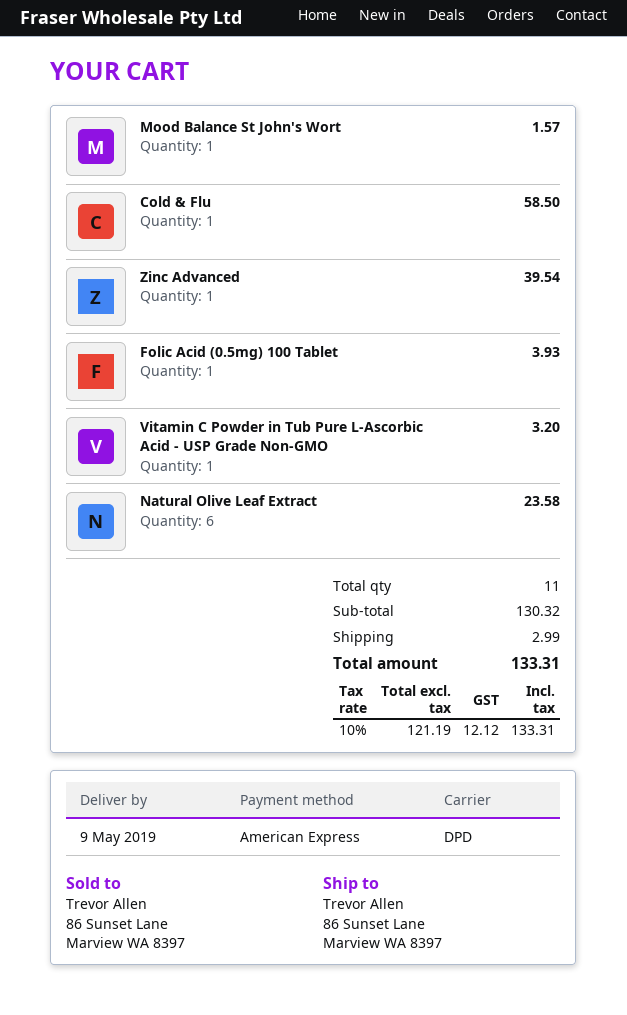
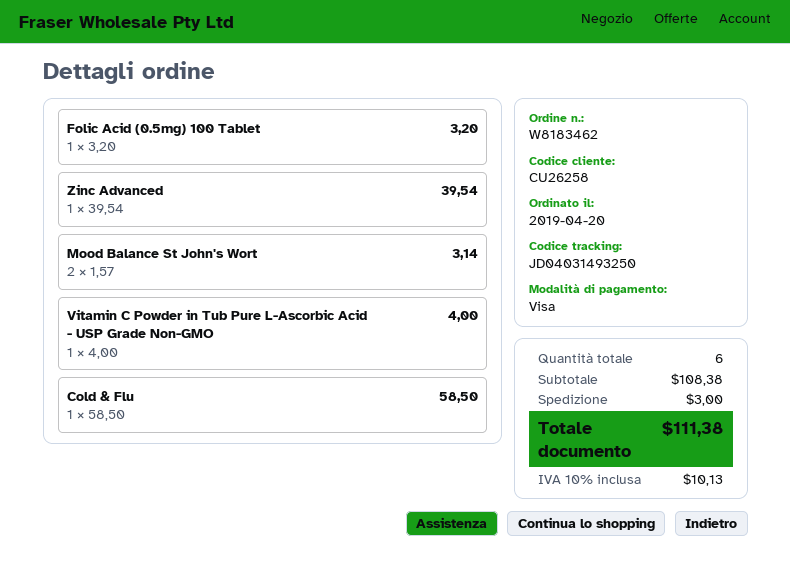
payment method: American Express -> Visa
Mood Balance St John's Wort: 1 for 1.57 -> 2 for 3.14
Folic Acid (0.5mg) 100 Tablet: 1 for 3.93 -> 1 for 3.20
Vitamin C Powder in Tub Pure L-Ascorbic Acid - USP Grade Non-GMO: 1 for 3.20 -> 1 for 4.00
Natural Olive Leaf Extract: 6 for 23.58 -> none
total quantity: 11 -> 6
subtotal: 130.32 -> 108.38
shipping: 2.99 -> 3.00
tax: 10% = 12.12 -> 10% = 10.13
total: 133.31 -> 111.38

